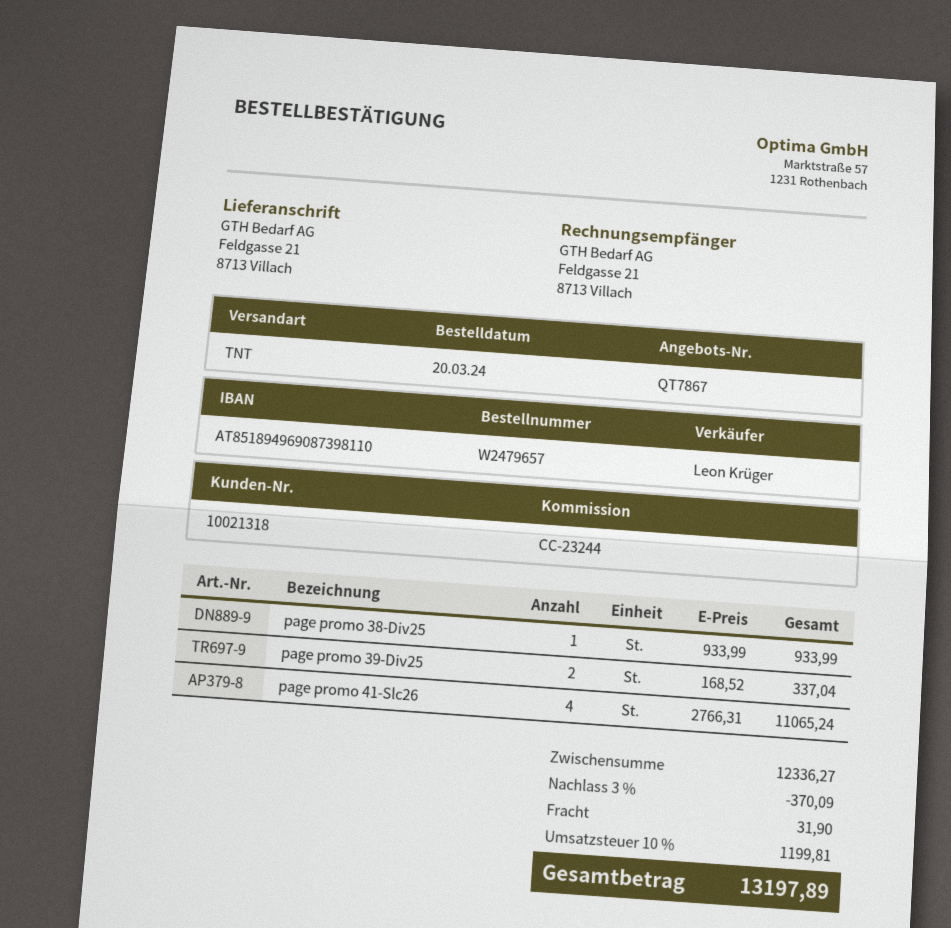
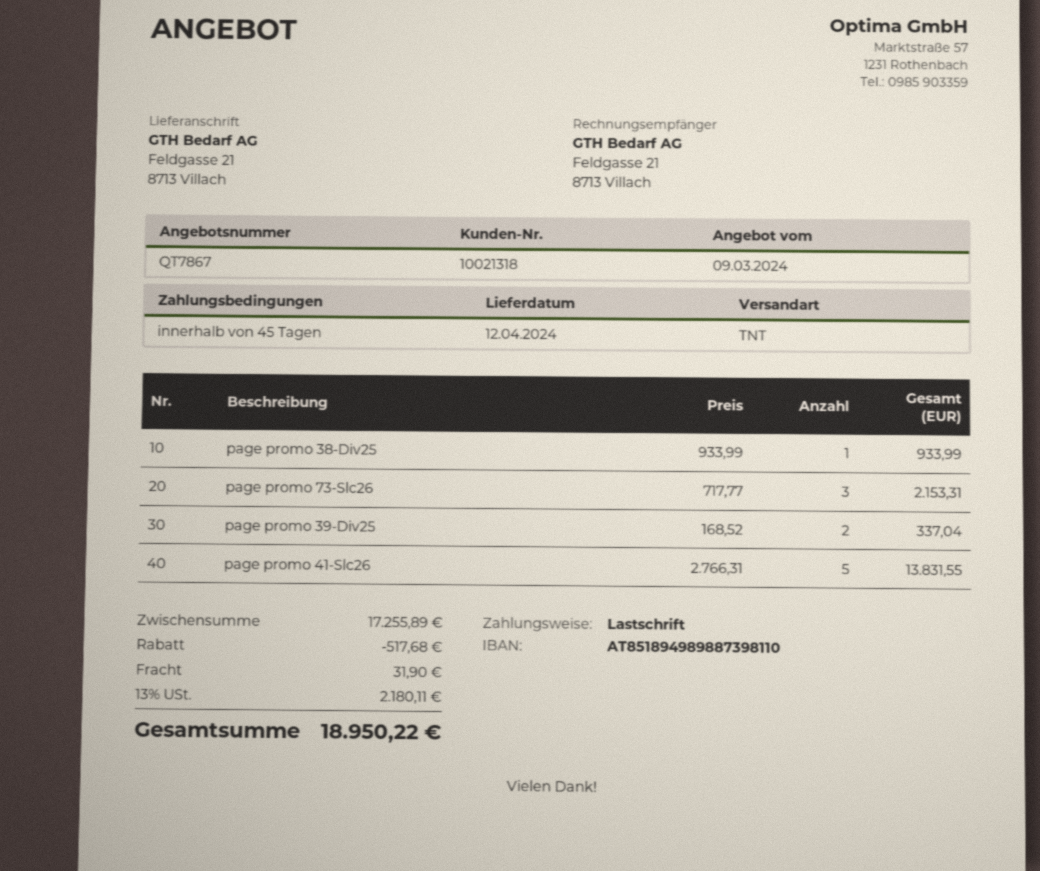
bank account: AT851894969087398110 -> AT851894989887398110
page promo 41-Slc26: 4 x 2766.31 = 11065.24 -> 5 x 2766.31 = 13831.55
page promo 73-Slc26: none -> 3 x 717.77 = 2153.31
subtotal: 12336.27 -> 17255.89
discount: 370.09 -> 517.68
tax: 10% = 1199.81 -> 13% = 2180.11
total: 13197.89 -> 18950.22

